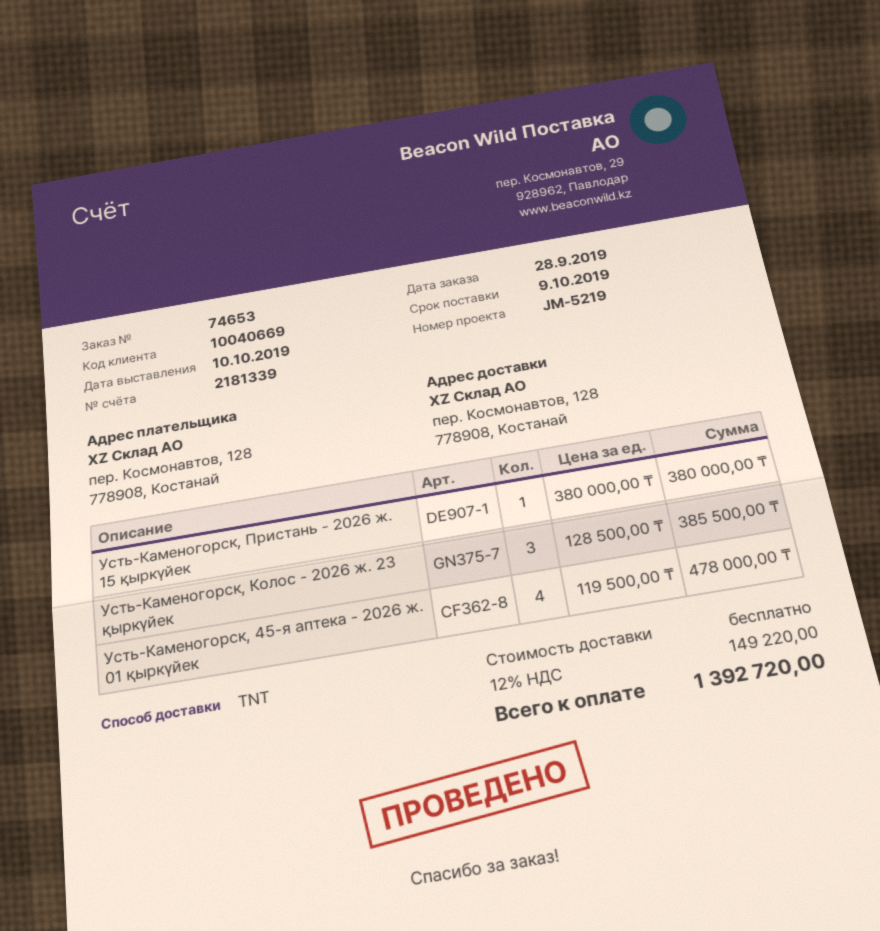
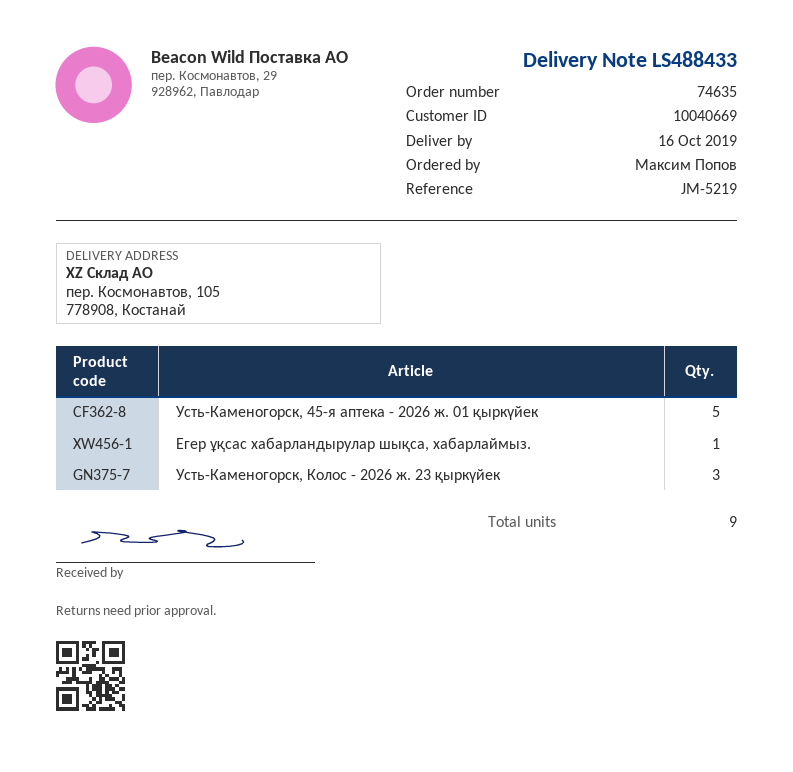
order number: 74653 -> 74635
delivery date: 2019-10-09 -> 2019-10-16
ship to: пер. Космонавтов, 128, 778908, Костанай -> пер. Космонавтов, 105, 778908, Костанай
Усть-Каменогорск, Пристань - 2026 ж. 15 қыркүйек: 1 -> none
Усть-Каменогорск, 45-я аптека - 2026 ж. 01 қыркүйек: 4 -> 5
Егер ұқсас хабарландырулар шықса, хабарлаймыз.: none -> 1

